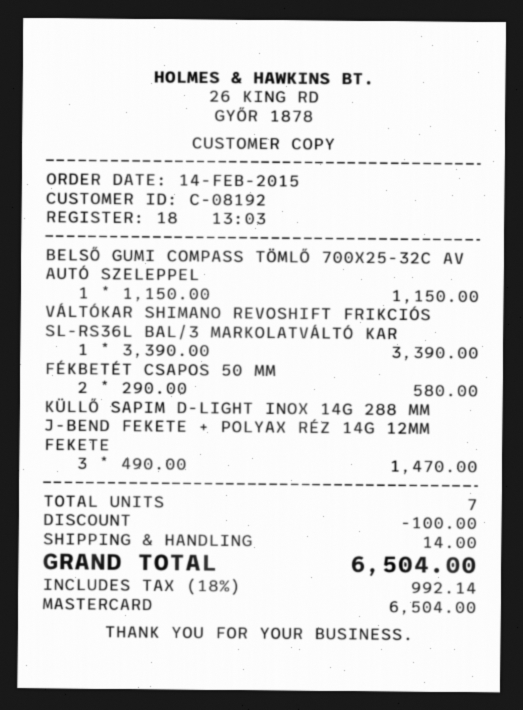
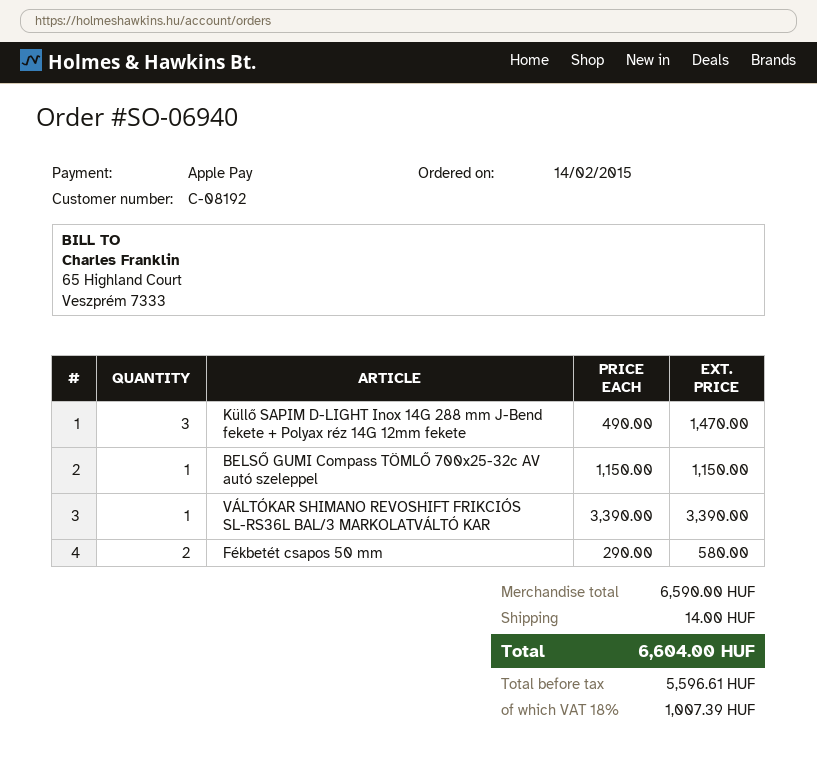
payment method: Mastercard -> Apple Pay
discount: 100.00 -> none
tax: 18% = 992.14 -> 18% = 1007.39
total: 6504.00 -> 6604.00

